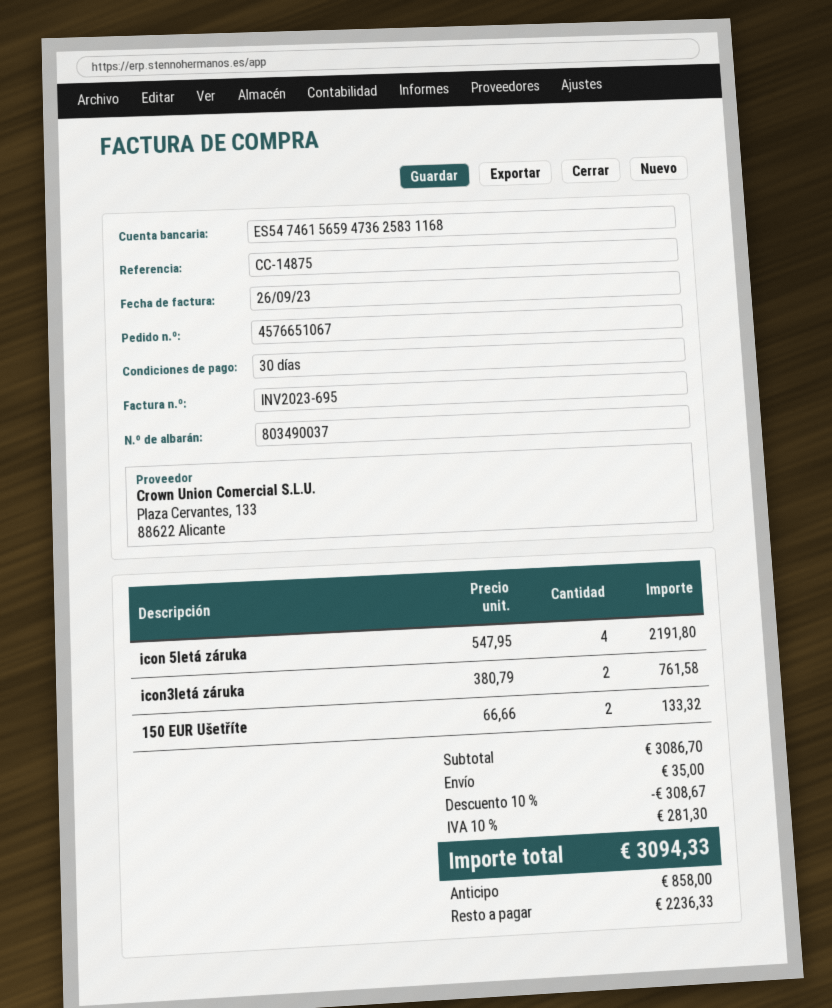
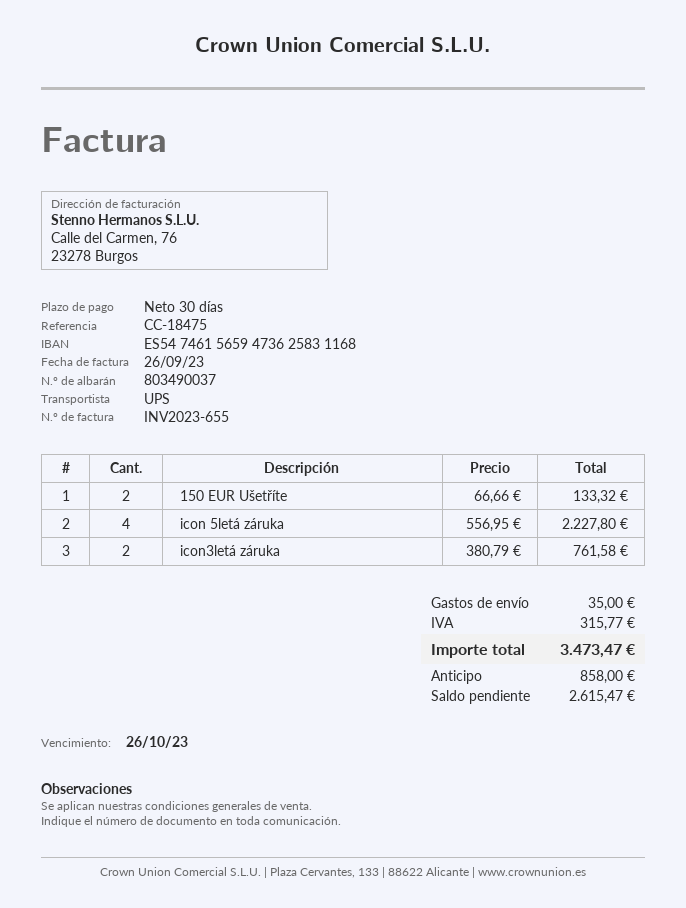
invoice number: INV2023-695 -> INV2023-655
reference: CC-14875 -> CC-18475
icon 5letá záruka: 4 x 547.95 = 2191.80 -> 4 x 556.95 = 2227.80
discount: 10% = 308.67 -> none
tax: 281.30 -> 315.77
total: 3094.33 -> 3473.47
balance: 2236.33 -> 2615.47

